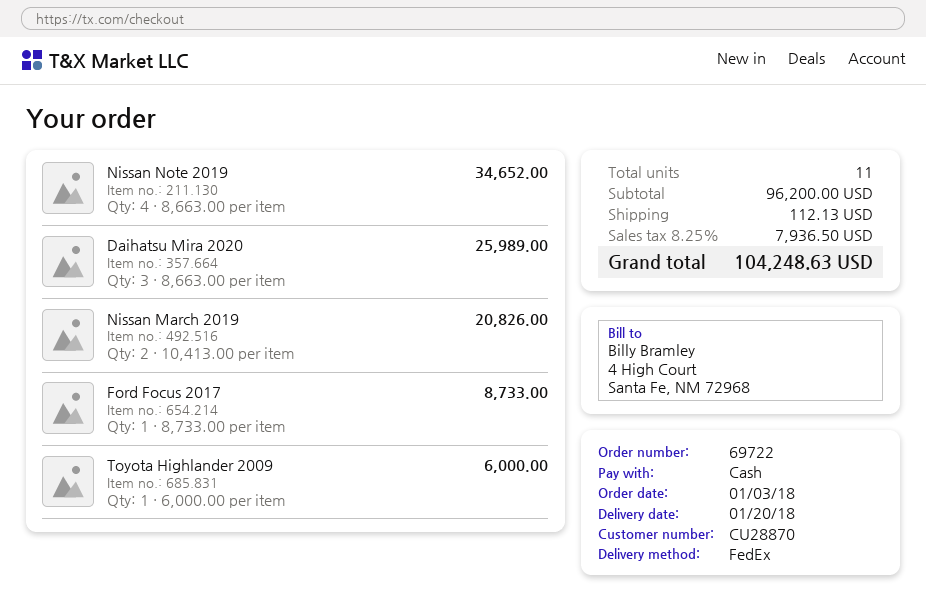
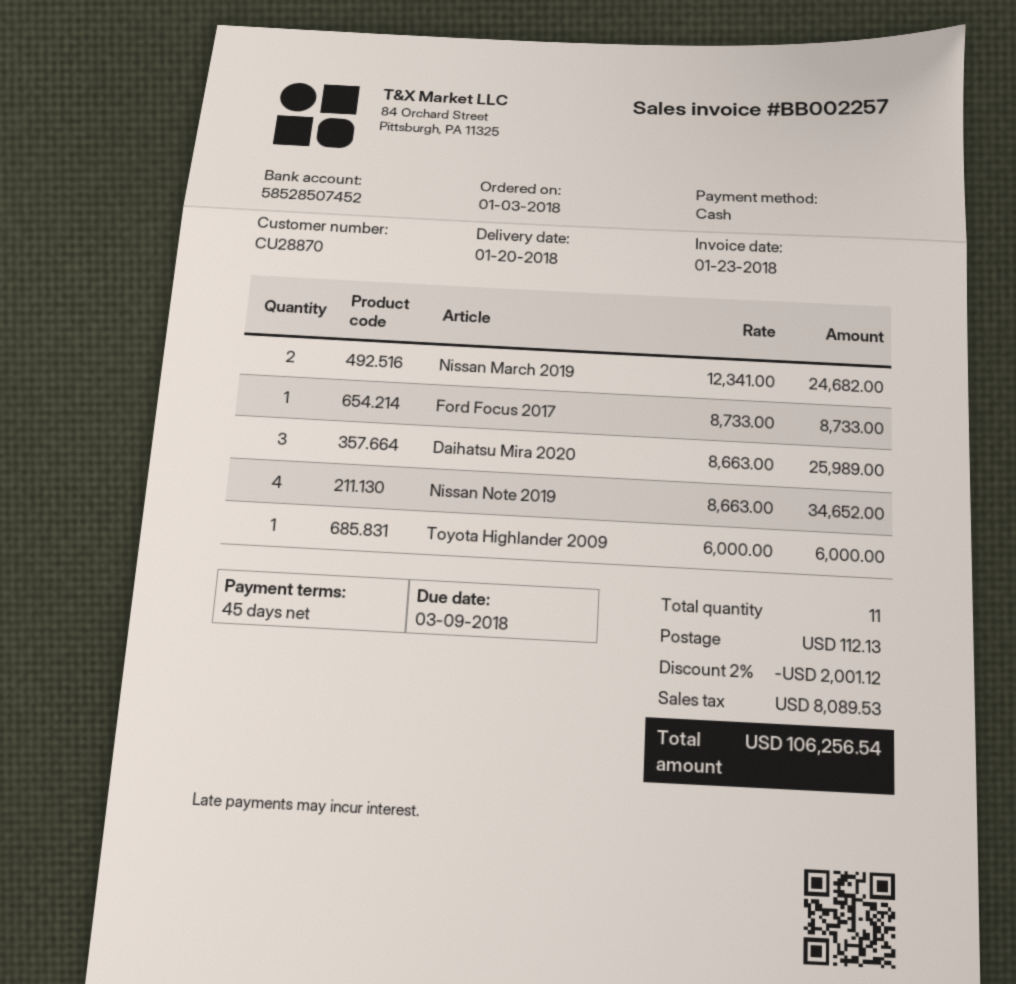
Nissan March 2019: 2 x 10413.00 = 20826.00 -> 2 x 12341.00 = 24682.00
discount: none -> 2% = 2001.12
tax: 7936.50 -> 8089.53
total: 104248.63 -> 106256.54

